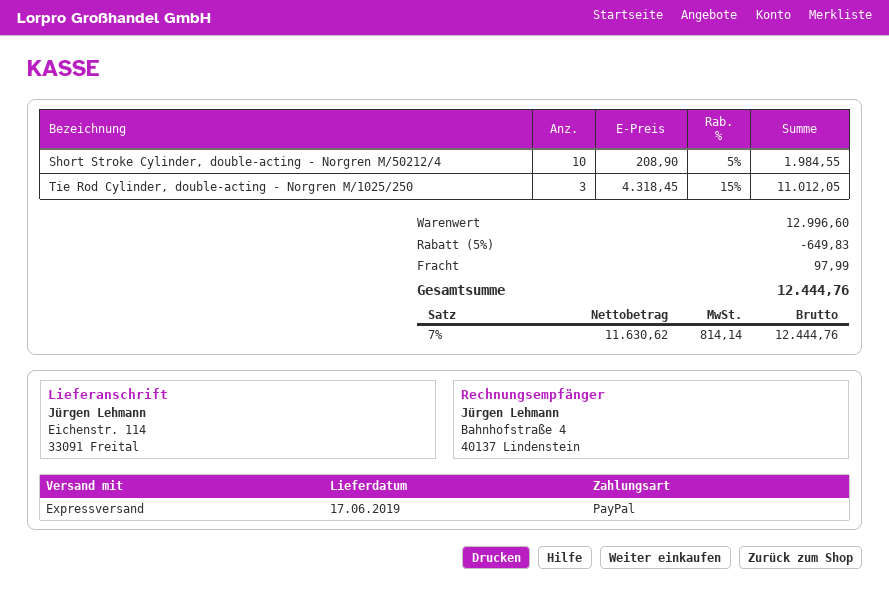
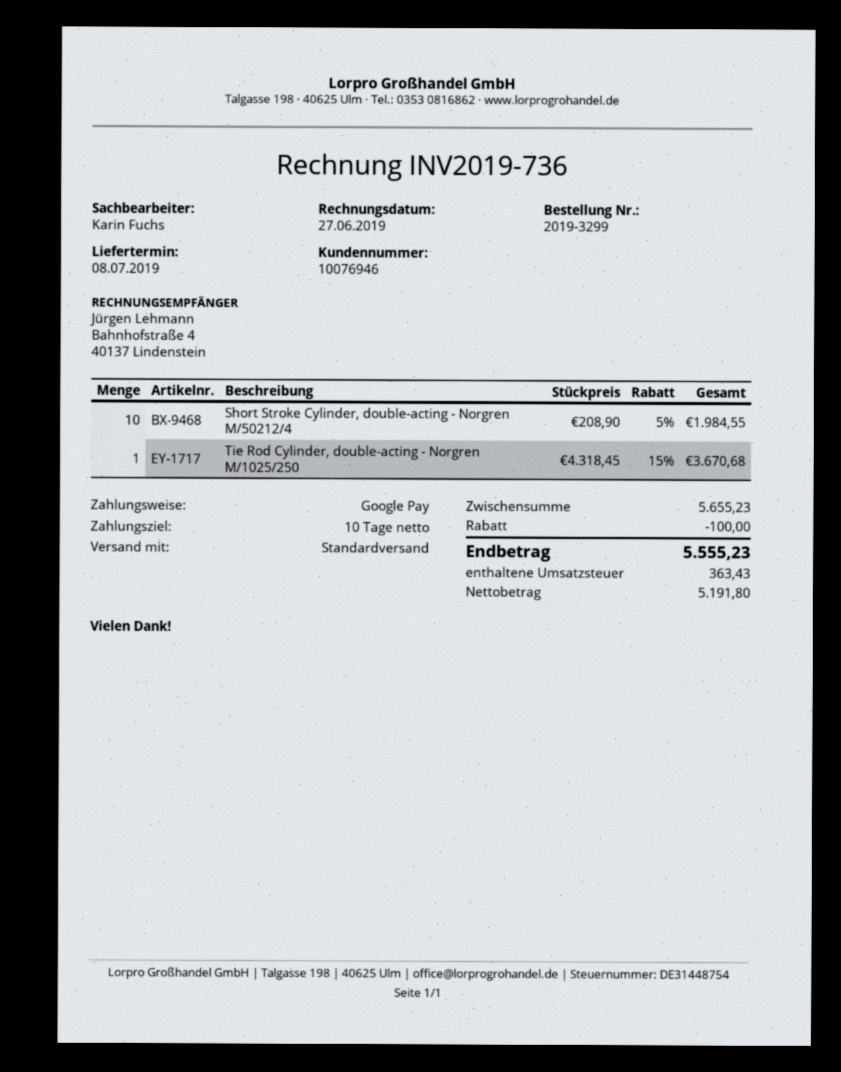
delivery date: 2019-06-17 -> 2019-07-08
payment method: PayPal -> Google Pay
shipping method: express -> standard
Tie Rod Cylinder, double-acting - Norgren M/1025/250: 3 x 4318.45 - 15% = 11012.05 -> 1 x 4318.45 - 15% = 3670.68
subtotal: 12996.60 -> 5655.23
discount: 649.83 -> 100.00
shipping: 97.99 -> none
net: 11630.62 -> 5191.80
tax: 814.14 -> 363.43
total: 12444.76 -> 5555.23

